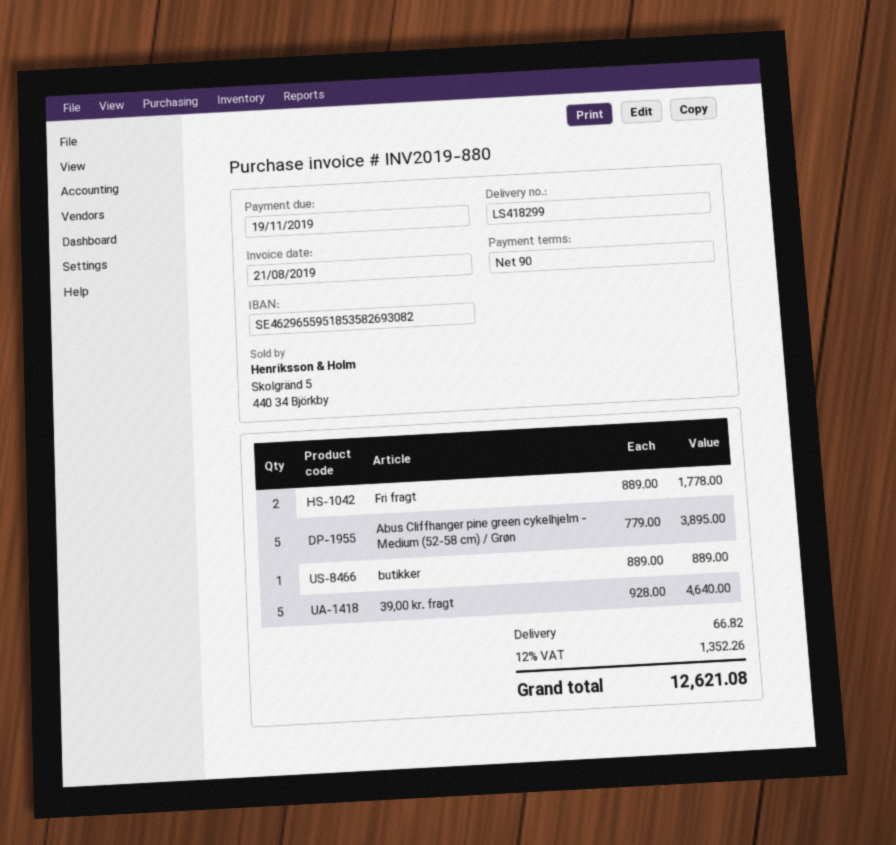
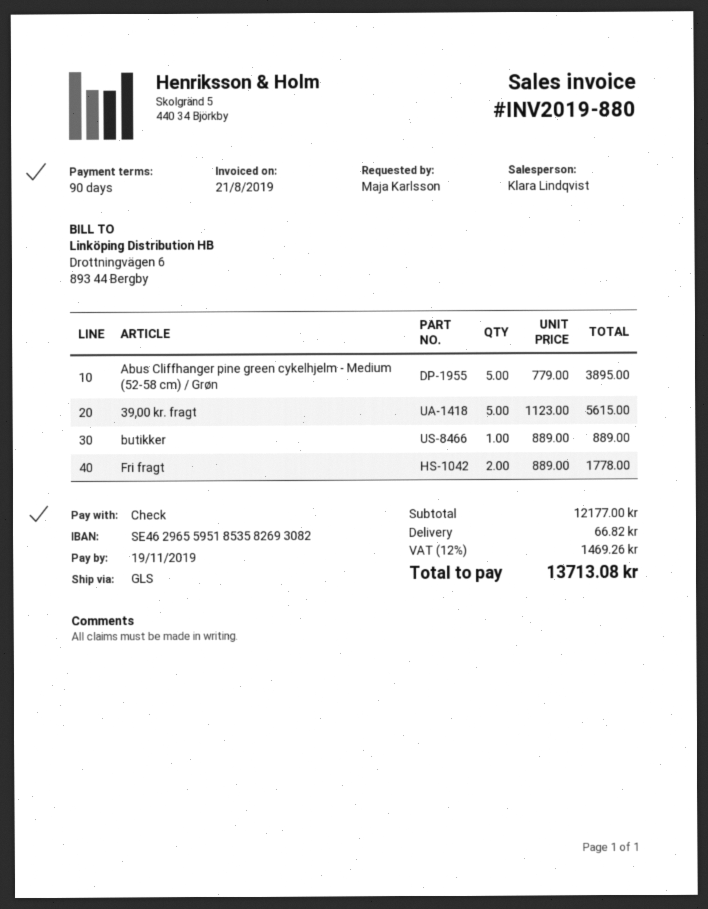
39,00 kr. fragt: 5 x 928.00 = 4640.00 -> 5 x 1123.00 = 5615.00
tax: 12% = 1352.26 -> 12% = 1469.26
total: 12621.08 -> 13713.08

